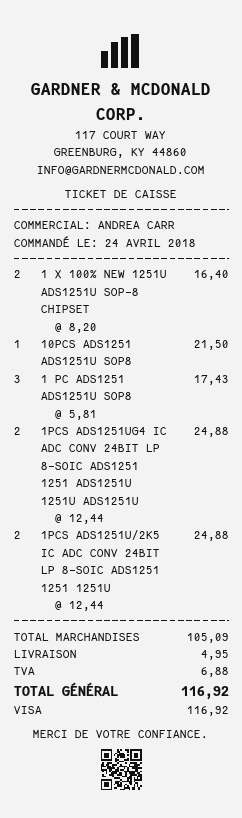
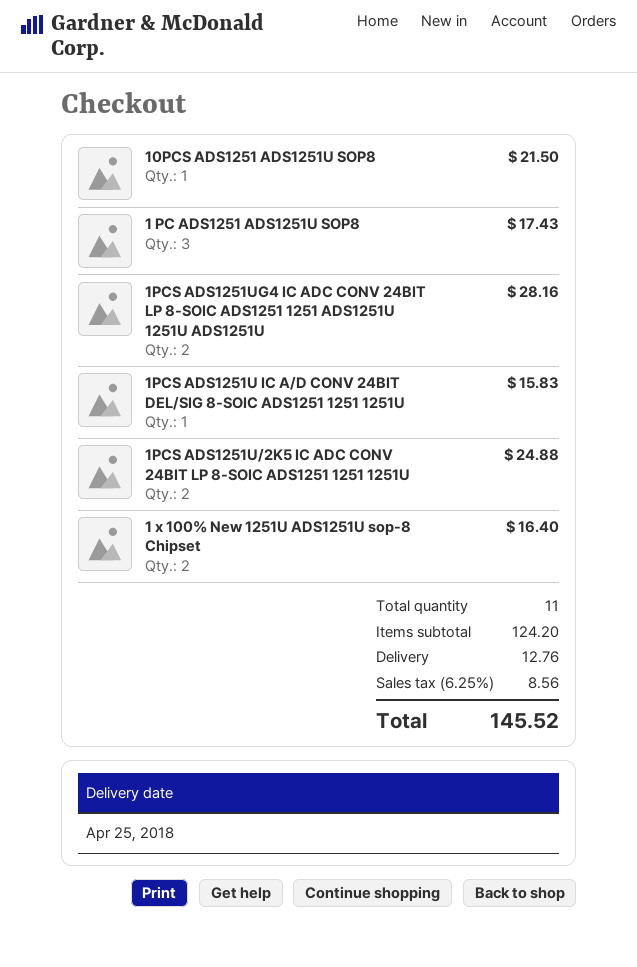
1PCS ADS1251UG4 IC ADC CONV 24BIT LP 8-SOIC ADS1251 1251 ADS1251U 1251U ADS1251U: 2 for 24.88 -> 2 for 28.16
1PCS ADS1251U IC A/D CONV 24BIT DEL/SIG 8-SOIC ADS1251 1251 1251U: none -> 1 for 15.83
subtotal: 105.09 -> 124.20
shipping: 4.95 -> 12.76
tax: 6.88 -> 8.56
total: 116.92 -> 145.52

